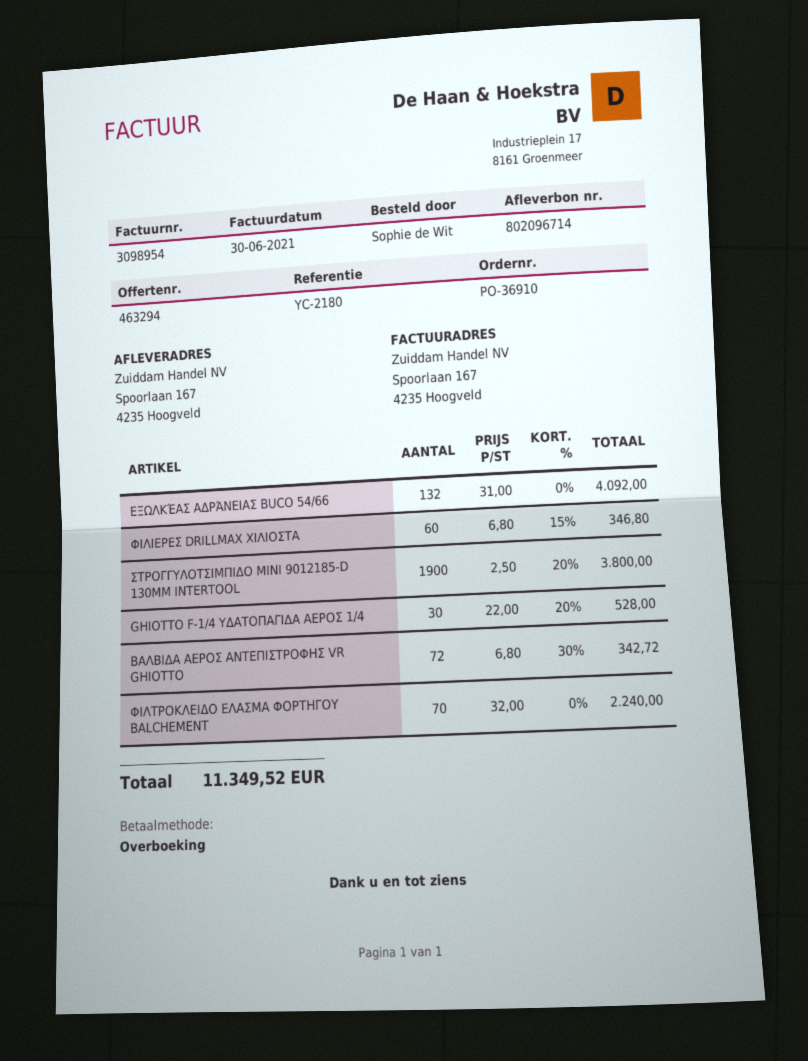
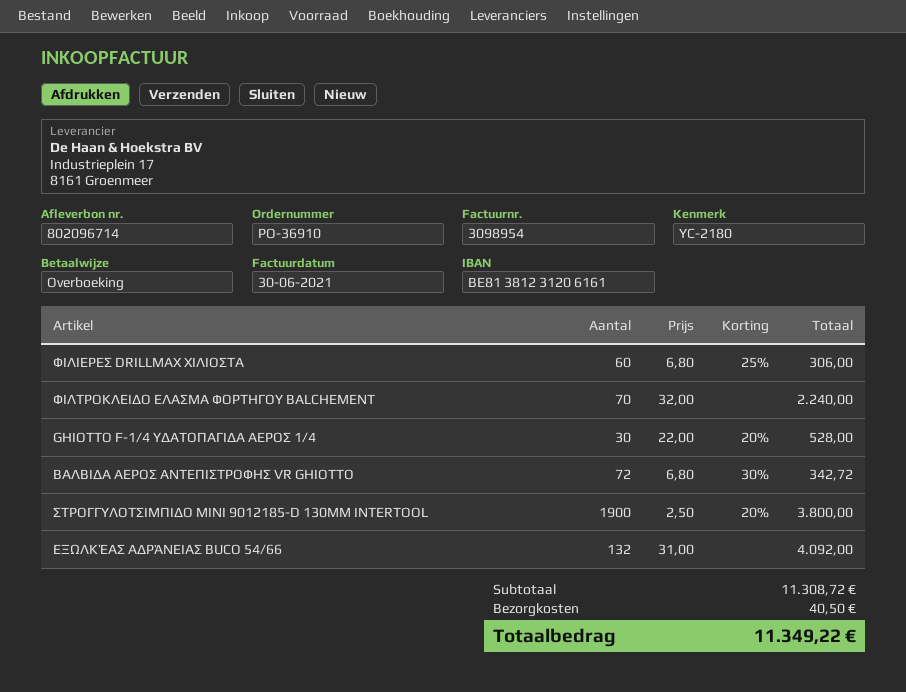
ΦΙΛΙΕΡΕΣ DRILLMAX ΧΙΛΙΟΣΤΑ: 60 x 6.80 - 15% = 346.80 -> 60 x 6.80 - 25% = 306.00
shipping: none -> 40.50
total: 11349.52 -> 11349.22

